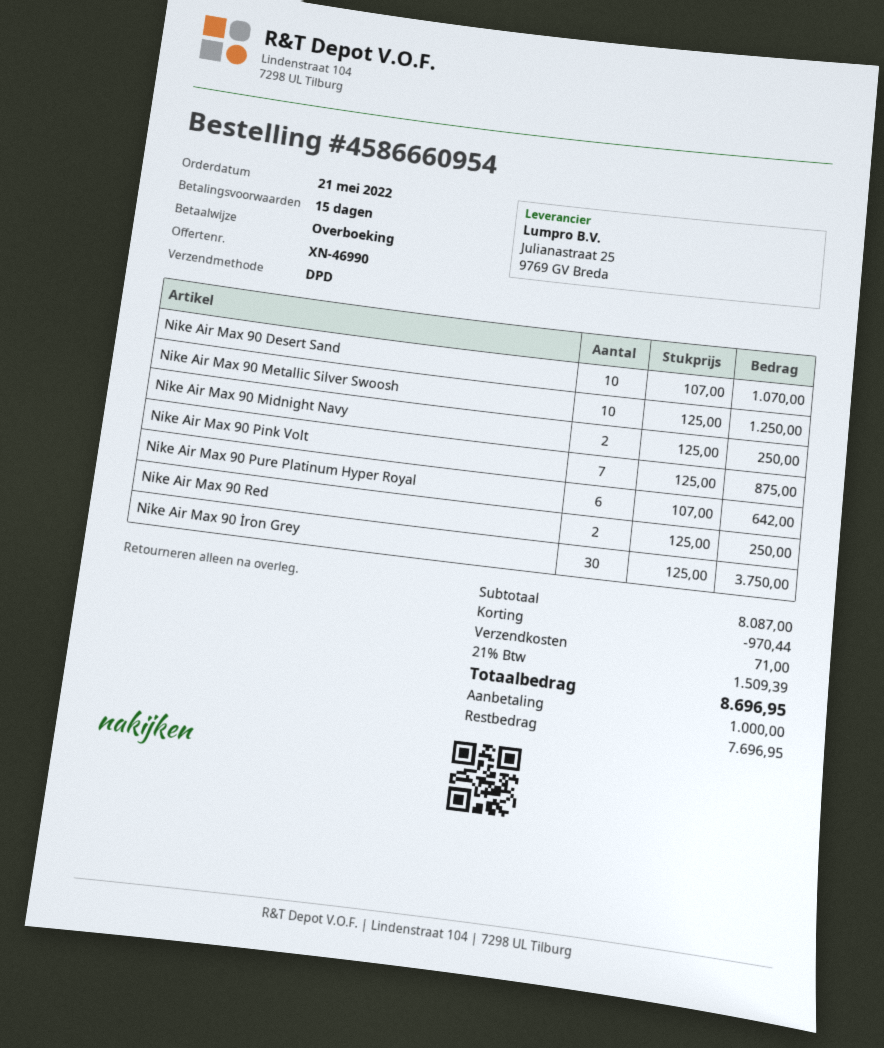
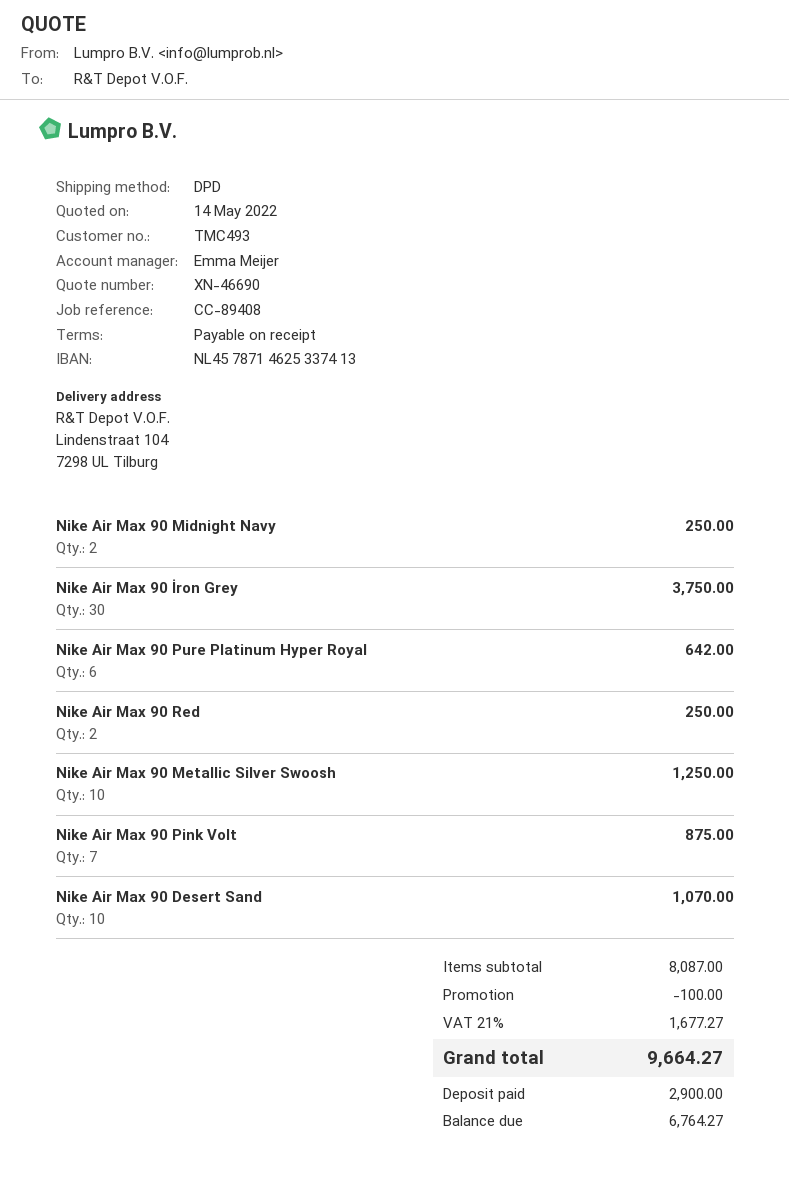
quote number: XN-46990 -> XN-46690
payment terms: 15 days -> on receipt
discount: 970.44 -> 100.00
shipping: 71.00 -> none
tax: 21% = 1509.39 -> 21% = 1677.27
total: 8696.95 -> 9664.27
deposit: 1000.00 -> 2900.00
balance: 7696.95 -> 6764.27

